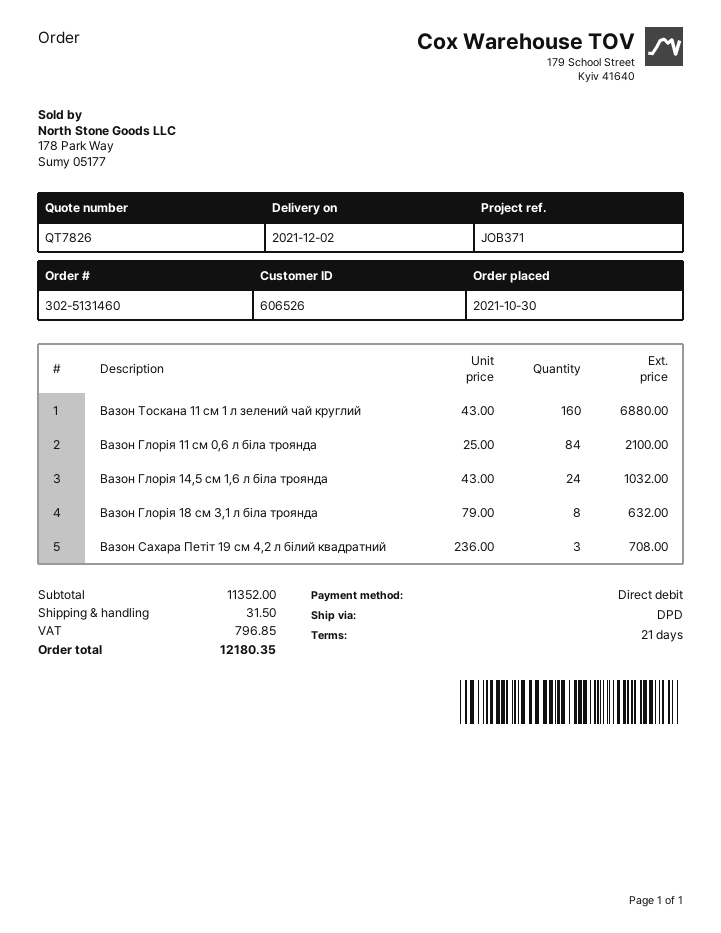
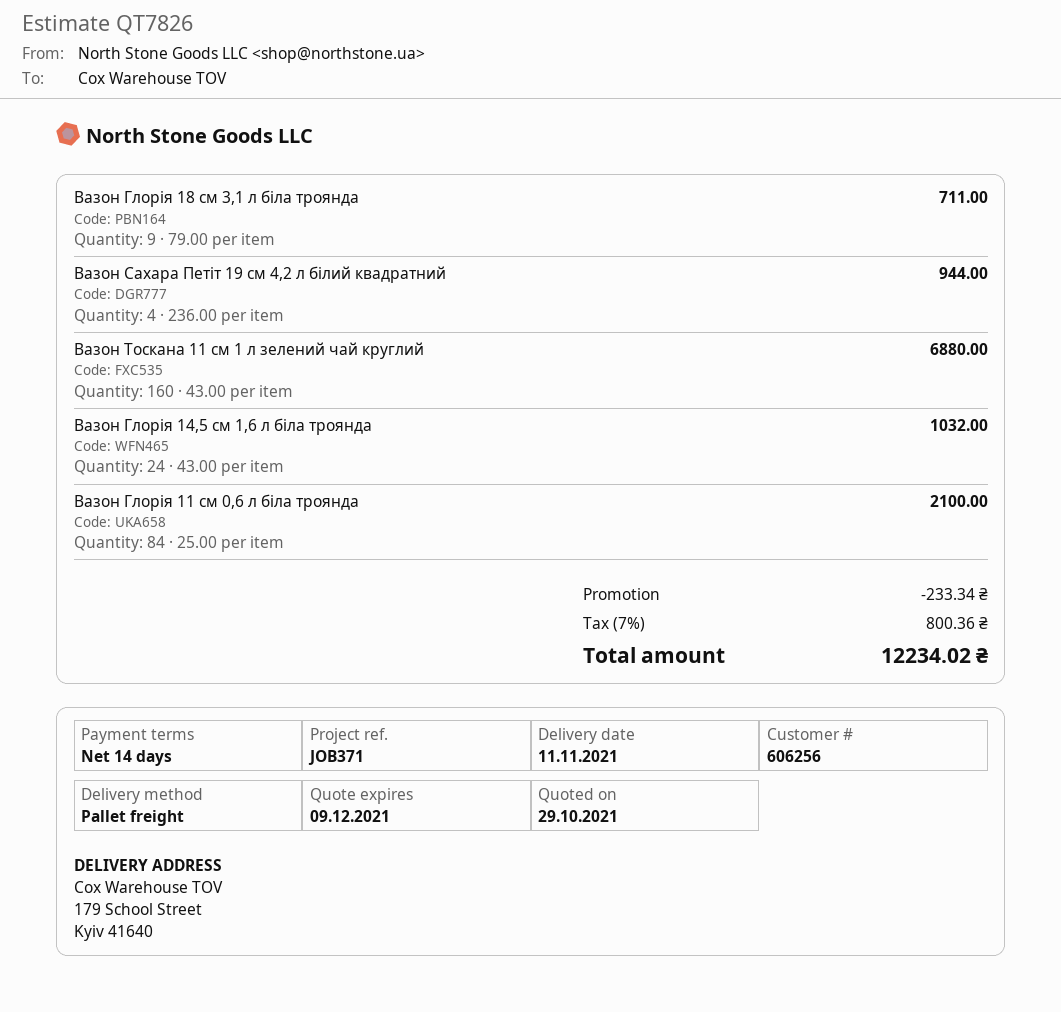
delivery date: 2021-12-02 -> 2021-11-11
payment terms: 21 days -> 14 days
customer number: 606526 -> 606256
shipping method: DPD -> pallet freight
Вазон Глорія 18 см 3,1 л біла троянда: 8 x 79.00 = 632.00 -> 9 x 79.00 = 711.00
Вазон Сахара Петіт 19 см 4,2 л білий квадратний: 3 x 236.00 = 708.00 -> 4 x 236.00 = 944.00
discount: none -> 233.34
shipping: 31.50 -> none
tax: 796.85 -> 800.36
total: 12180.35 -> 12234.02

